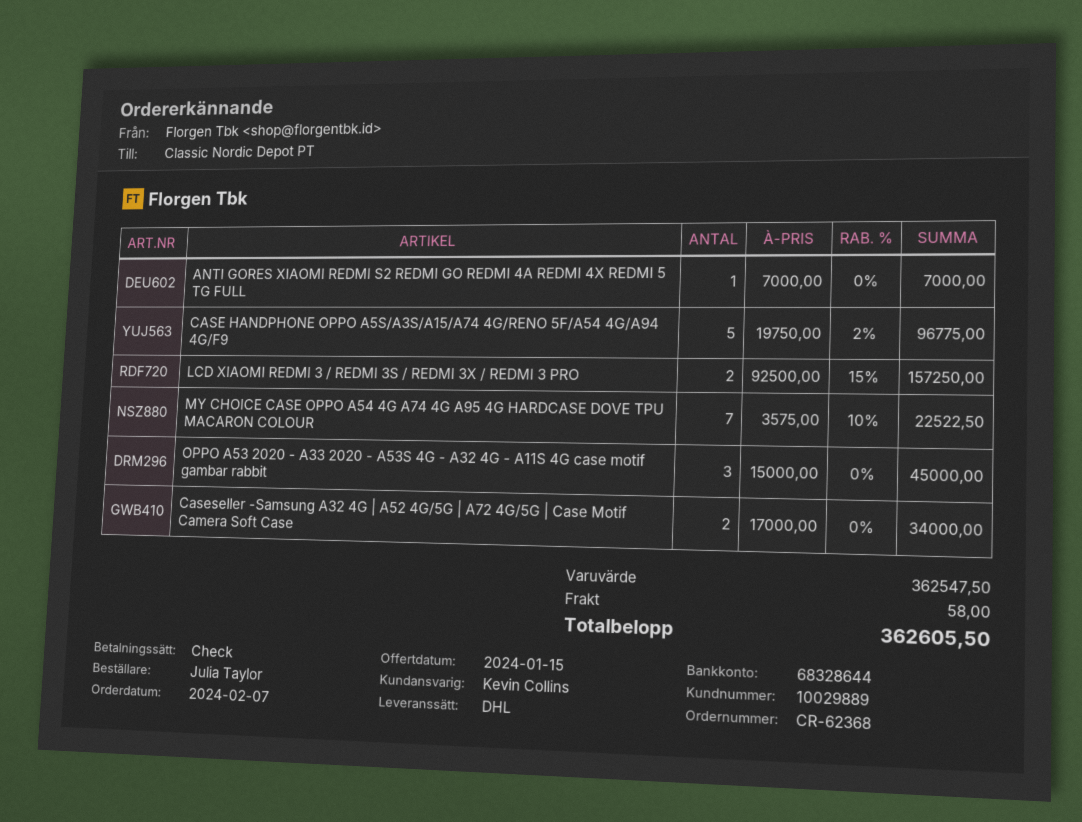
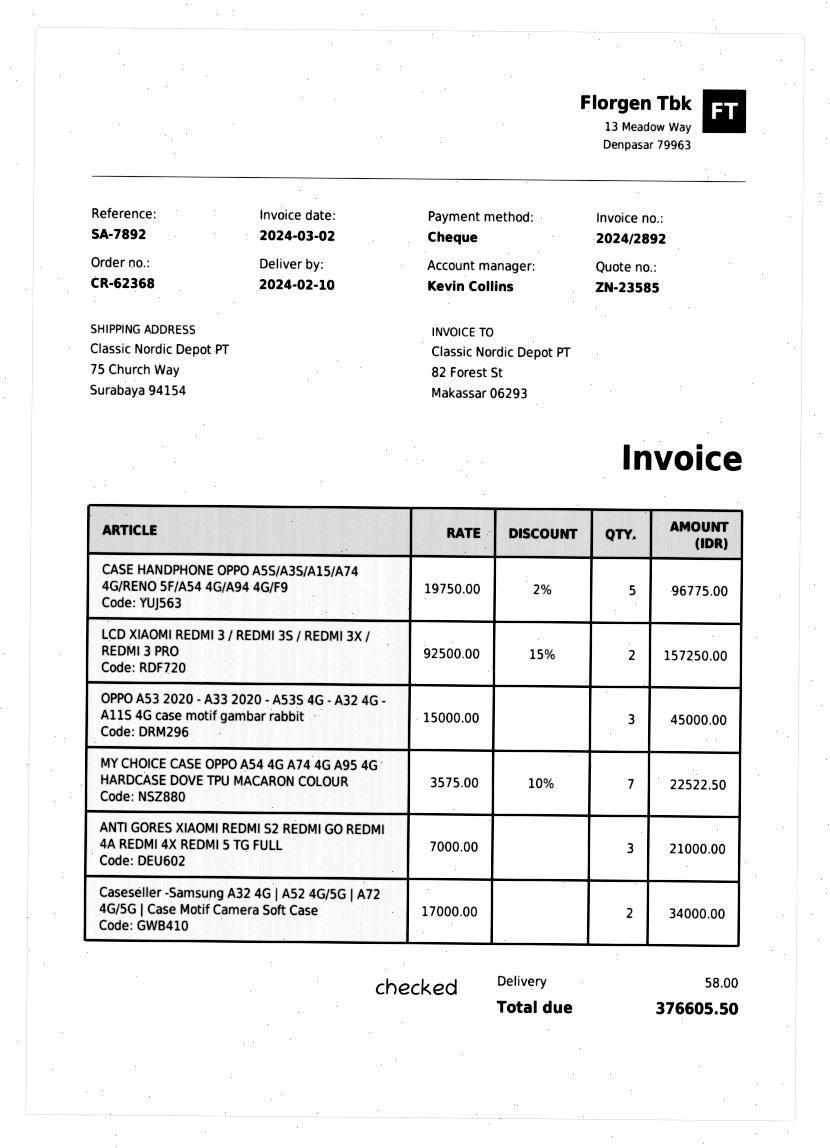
ANTI GORES XIAOMI REDMI S2 REDMI GO REDMI 4A REDMI 4X REDMI 5 TG FULL: 1 x 7000.00 = 7000.00 -> 3 x 7000.00 = 21000.00
total: 362605.50 -> 376605.50

